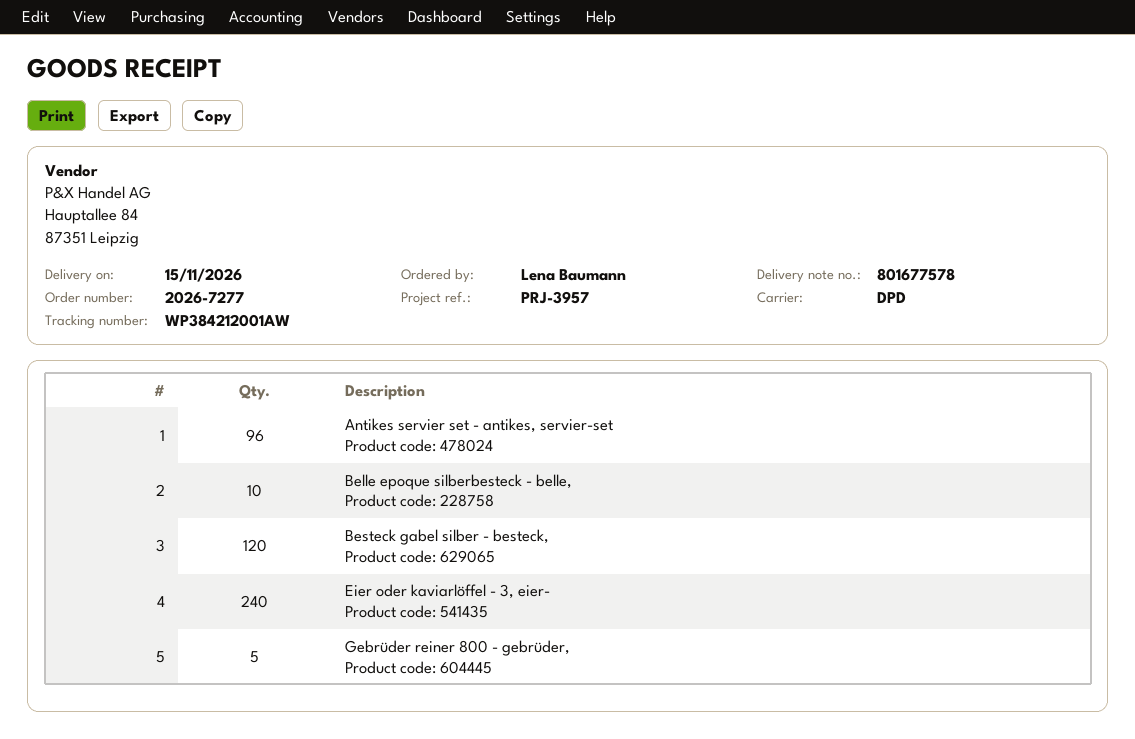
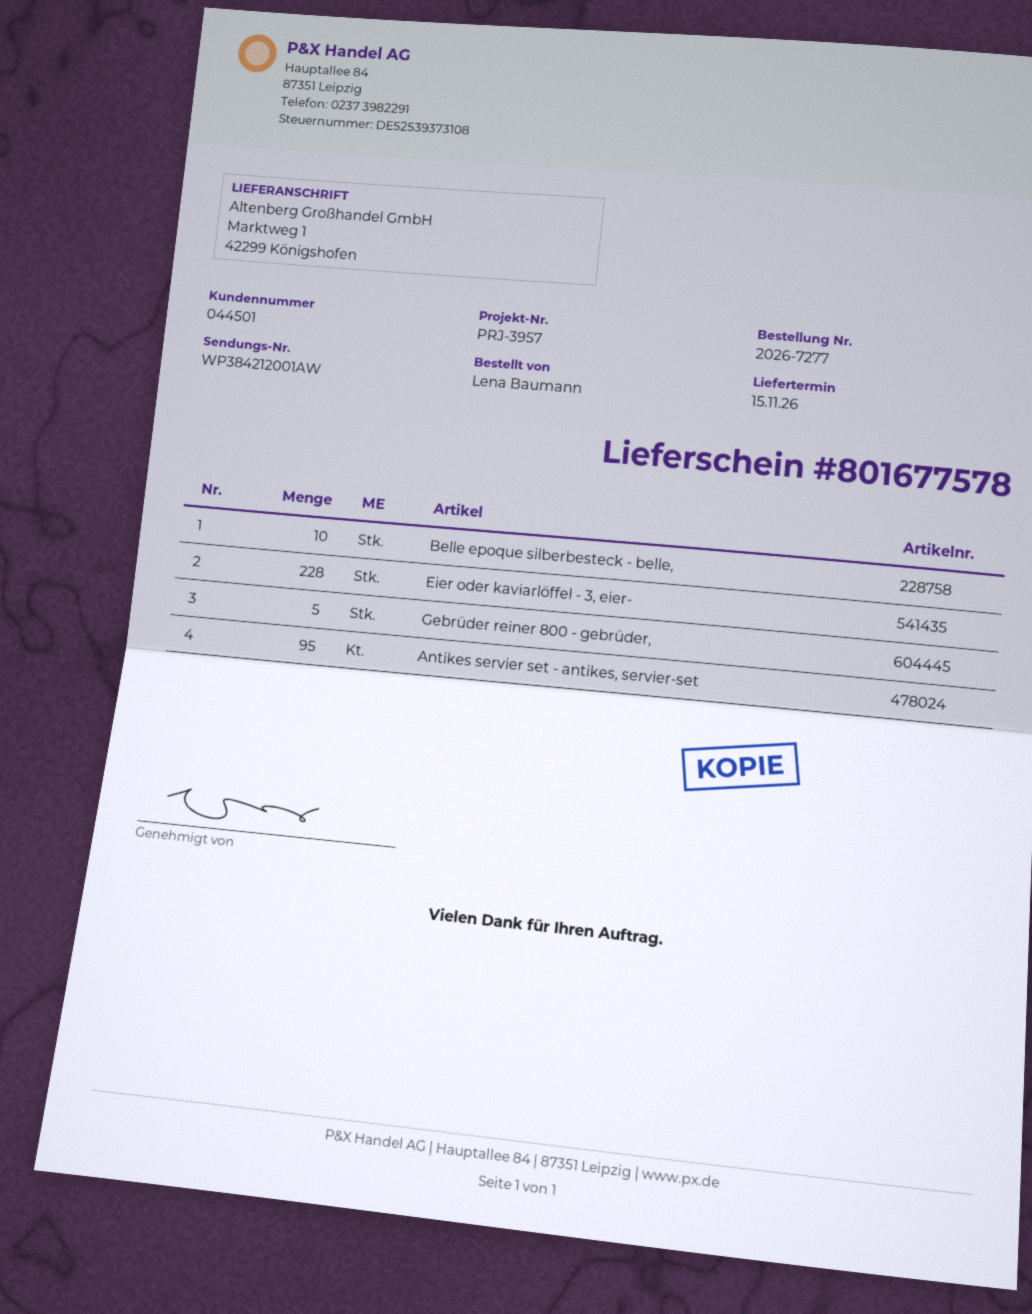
Antikes servier set - antikes, servier-set: 96 -> 95
Besteck gabel silber - besteck,: 120 -> none
Eier oder kaviarlöffel - 3, eier-: 240 -> 228

